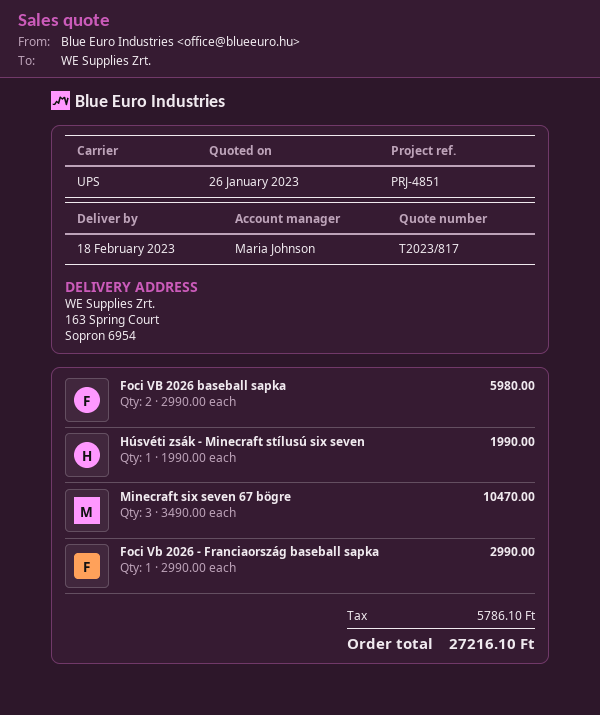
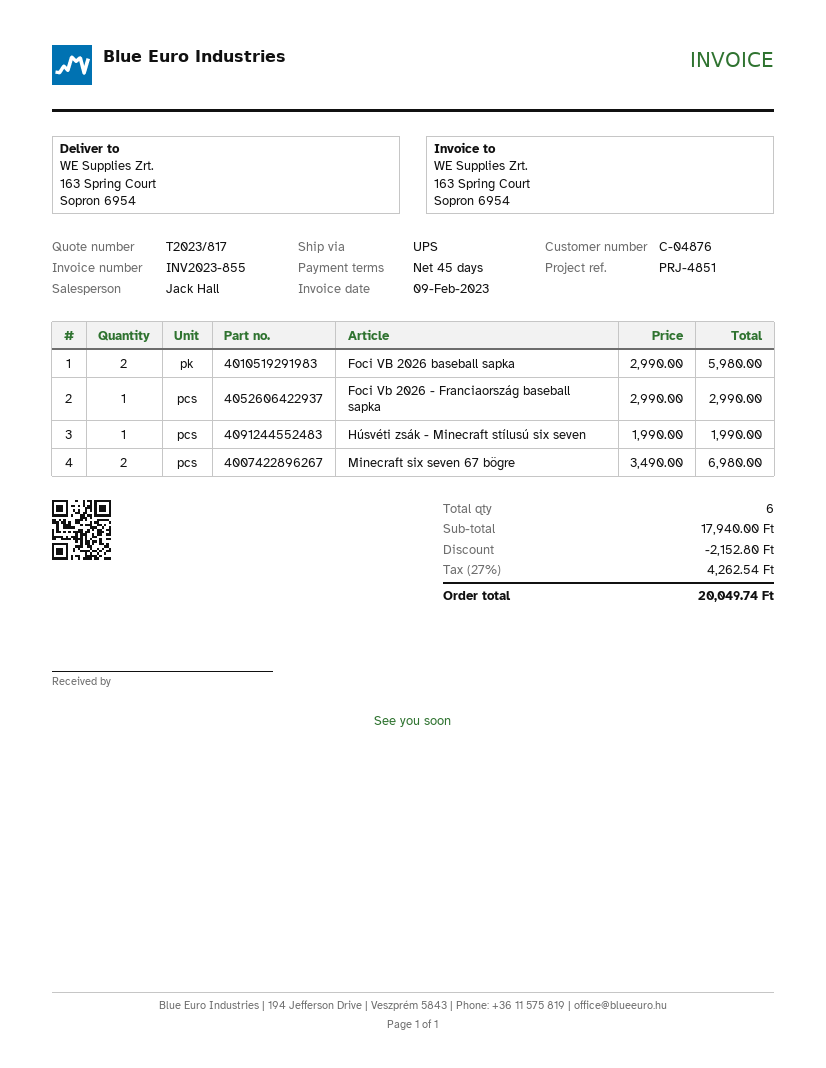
sales rep: Maria Johnson -> Jack Hall
Minecraft six seven 67 bögre: 3 x 3490.00 = 10470.00 -> 2 x 3490.00 = 6980.00
discount: none -> 2152.80
tax: 5786.10 -> 4262.54
total: 27216.10 -> 20049.74

